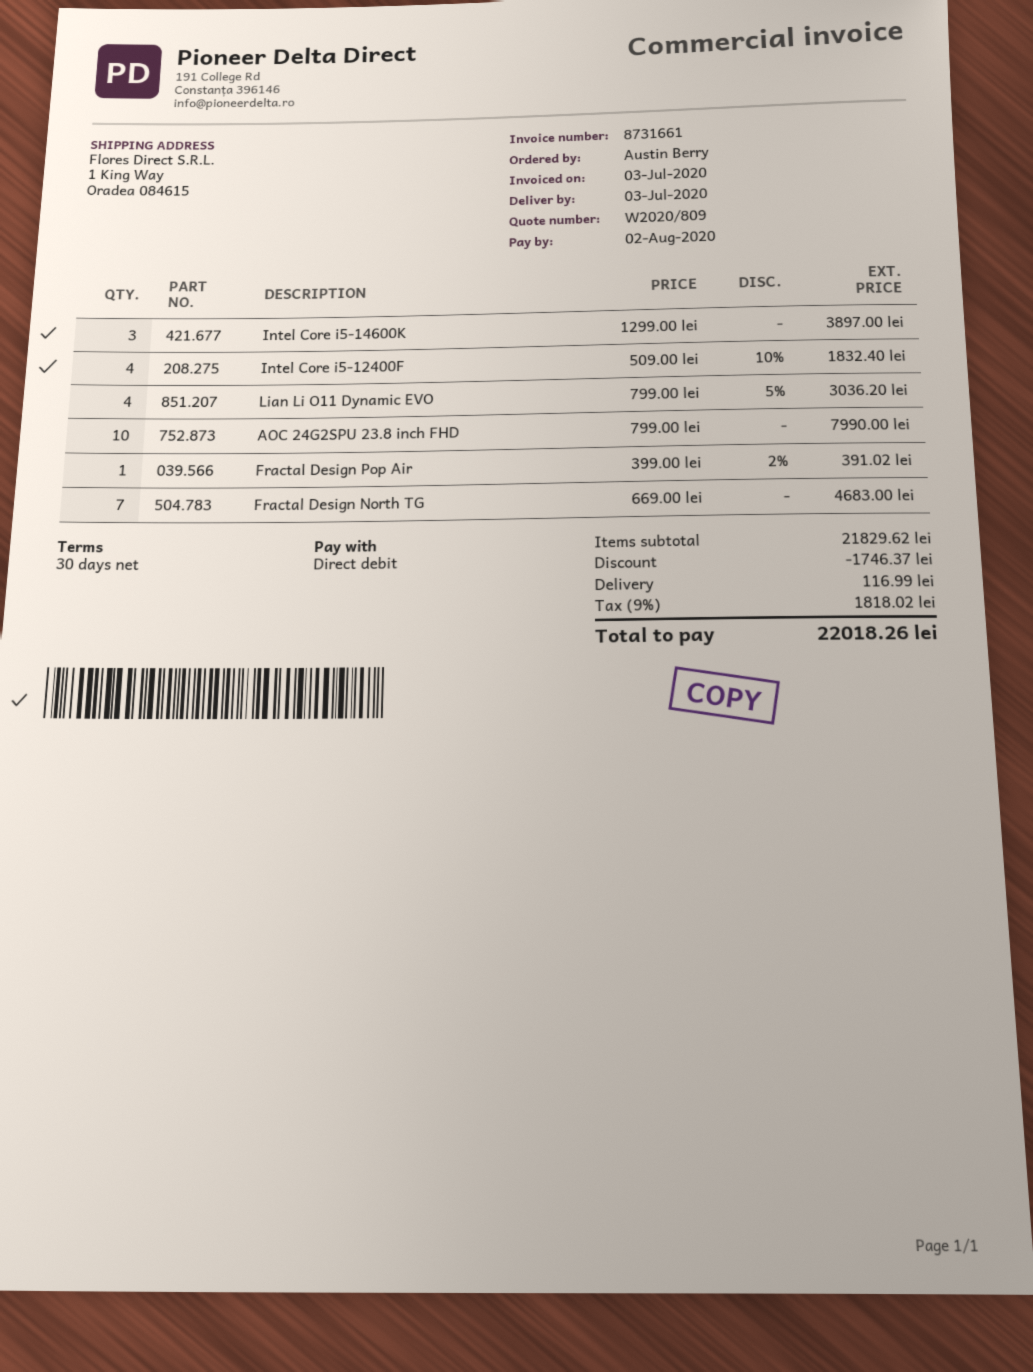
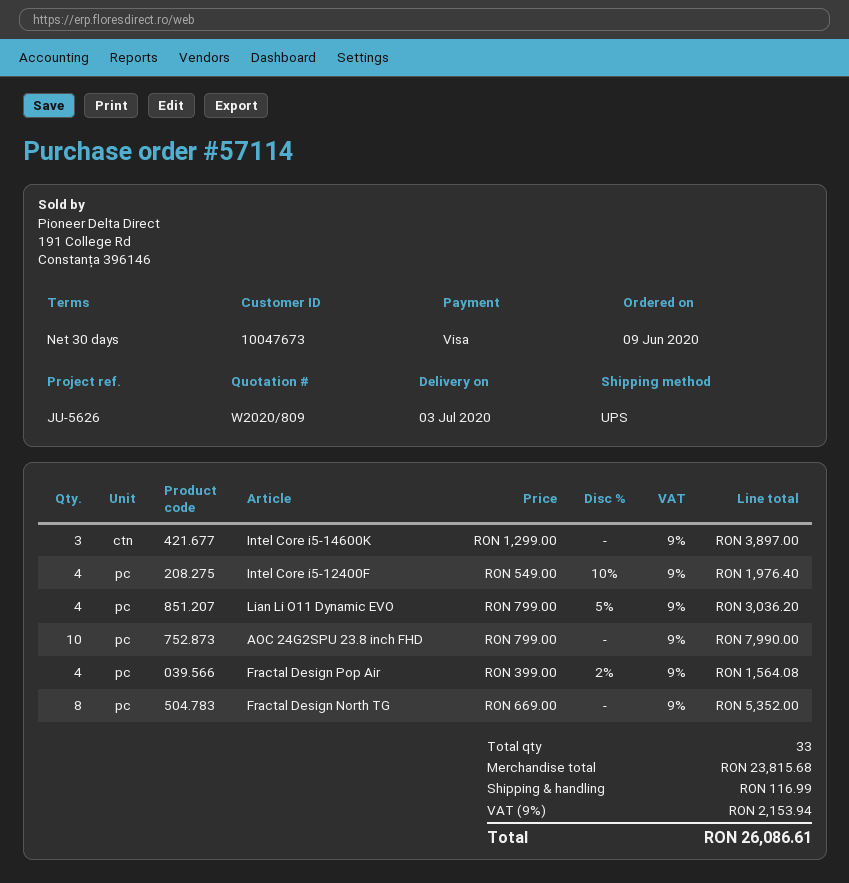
payment method: direct debit -> Visa
Intel Core i5-12400F: 4 x 509.00 - 10% = 1832.40 -> 4 x 549.00 - 10% = 1976.40
Fractal Design Pop Air: 1 x 399.00 - 2% = 391.02 -> 4 x 399.00 - 2% = 1564.08
Fractal Design North TG: 7 x 669.00 = 4683.00 -> 8 x 669.00 = 5352.00
subtotal: 21829.62 -> 23815.68
discount: 1746.37 -> none
tax: 9% = 1818.02 -> 9% = 2153.94
total: 22018.26 -> 26086.61

